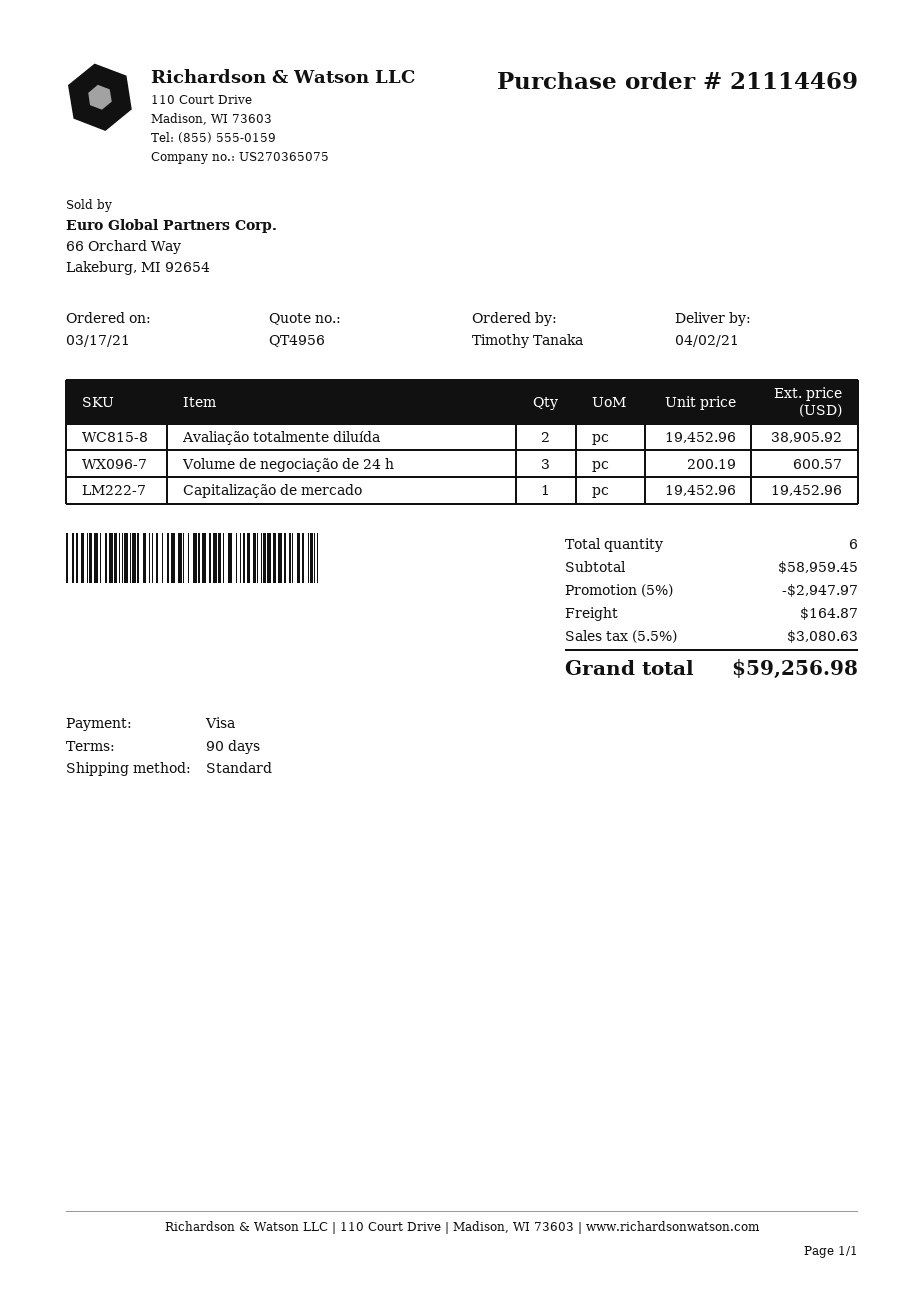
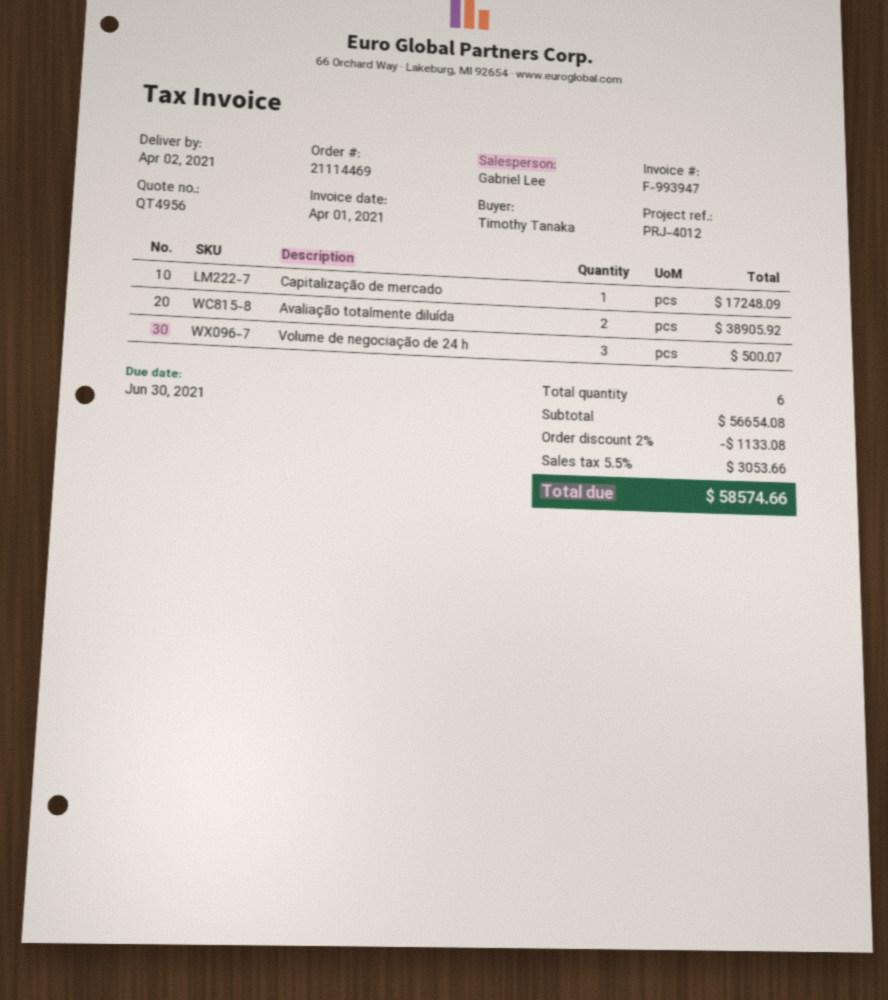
Volume de negociação de 24 h: 3 for 600.57 -> 3 for 500.07
Capitalização de mercado: 1 for 19452.96 -> 1 for 17248.09
subtotal: 58959.45 -> 56654.08
discount: 5% = 2947.97 -> 2% = 1133.08
shipping: 164.87 -> none
tax: 5.5% = 3080.63 -> 5.5% = 3053.66
total: 59256.98 -> 58574.66

